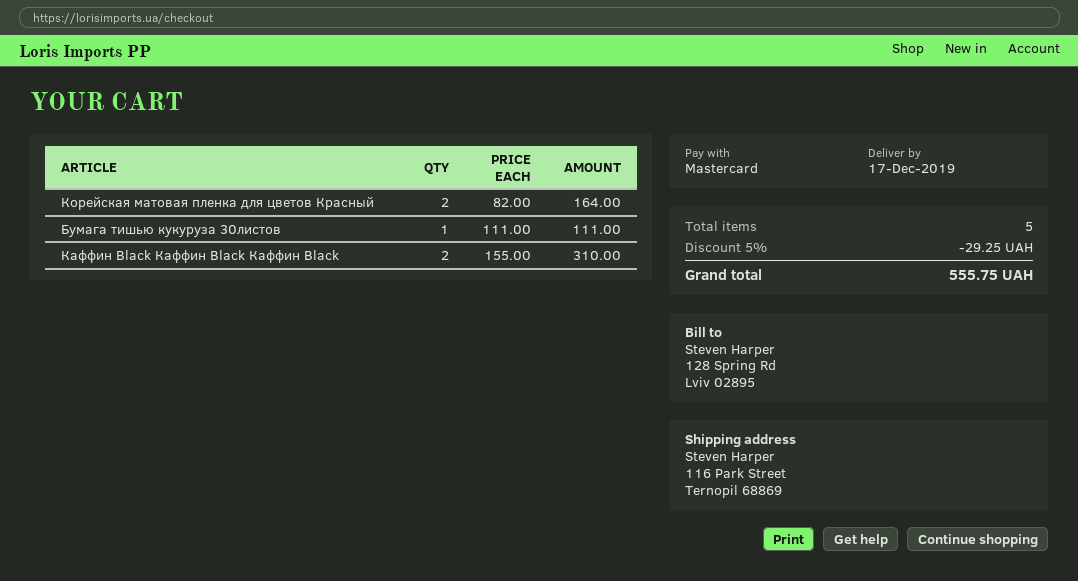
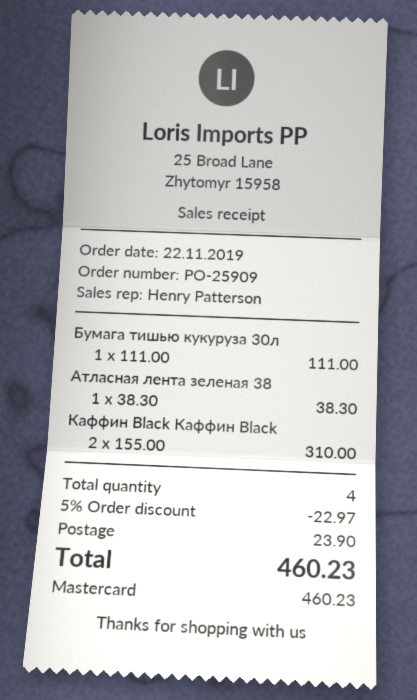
Корейская матовая пленка для цветов Красный: 2 x 82.00 = 164.00 -> none
Атласная лента зеленая 38: none -> 1 x 38.30 = 38.30
total quantity: 5 -> 4
discount: 5% = 29.25 -> 5% = 22.97
shipping: none -> 23.90
total: 555.75 -> 460.23

